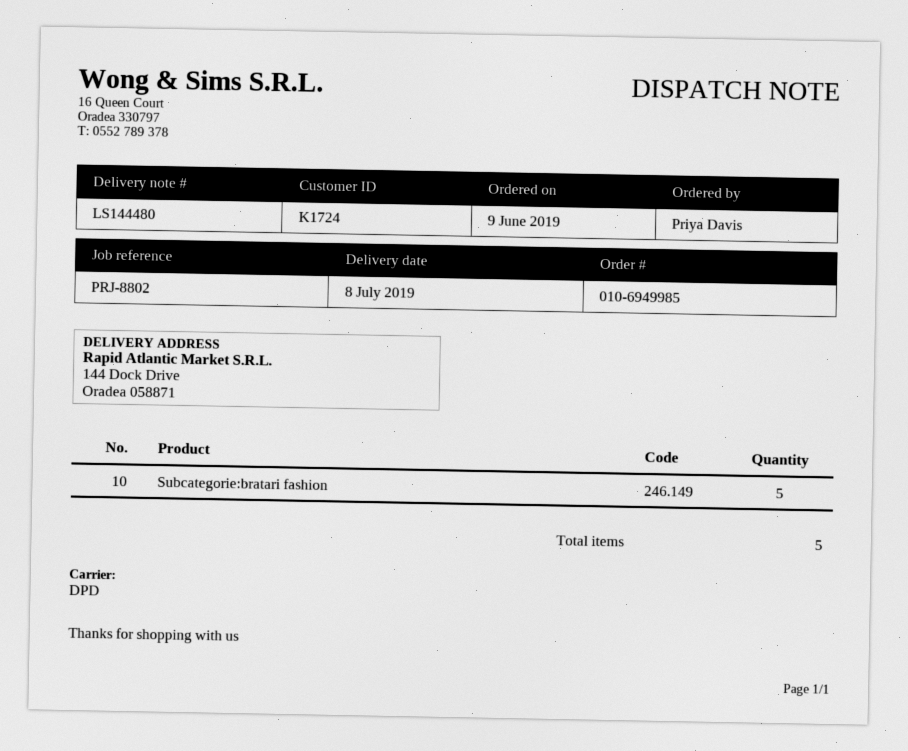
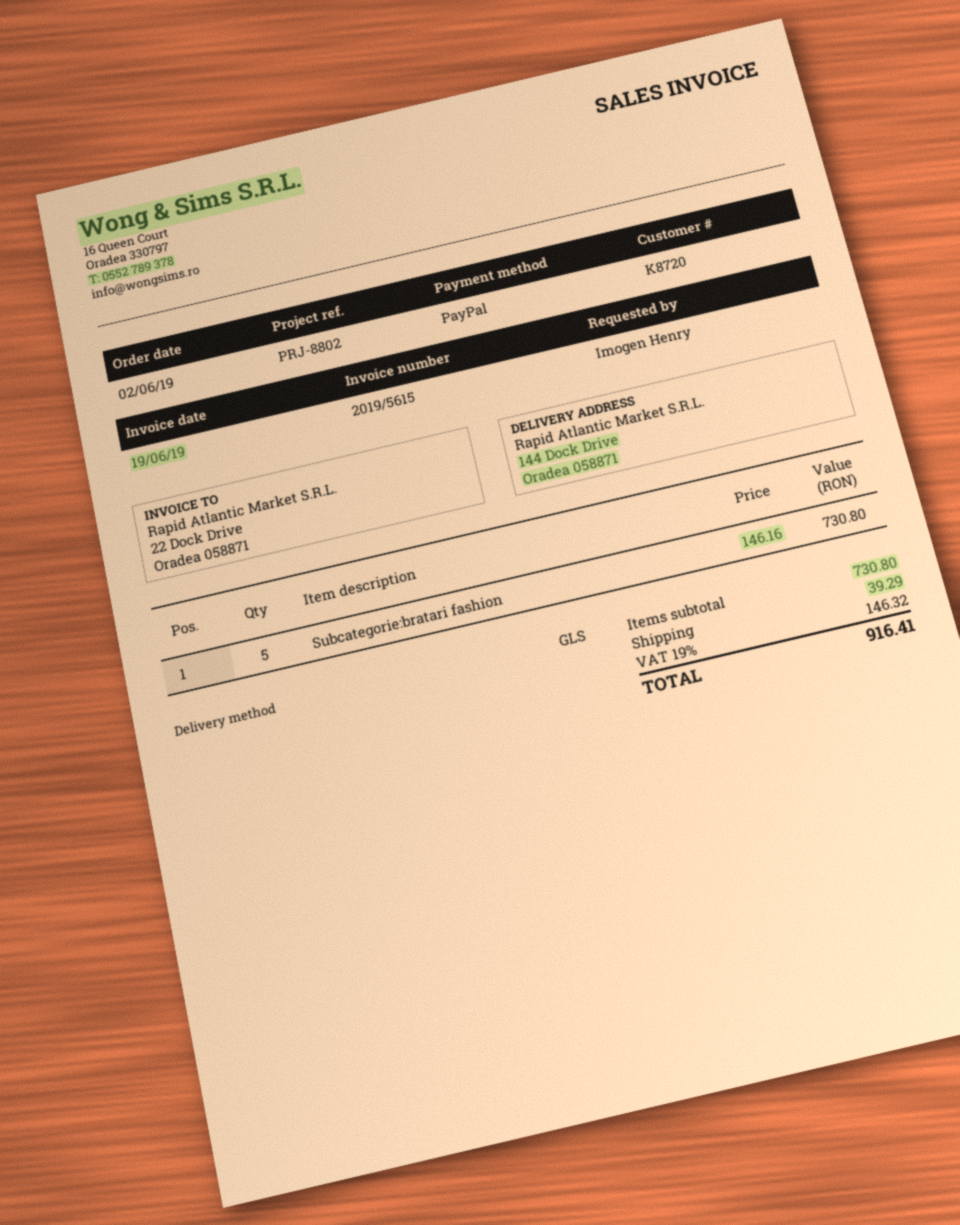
order date: 2019-06-09 -> 2019-06-02
customer number: K1724 -> K8720
ordered by: Priya Davis -> Imogen Henry
shipping method: DPD -> GLS

